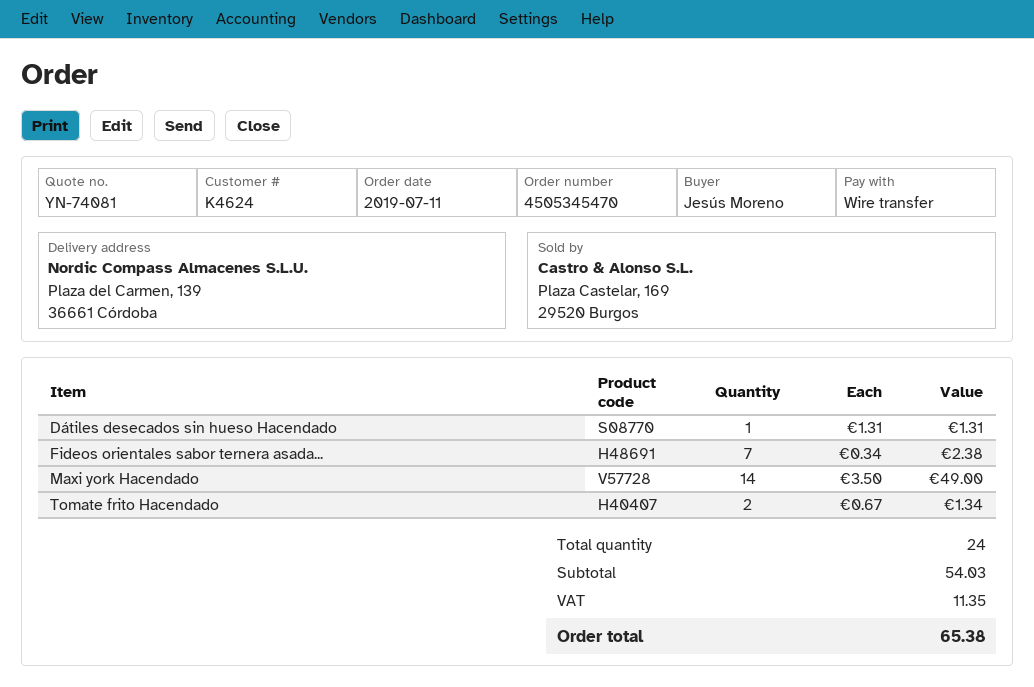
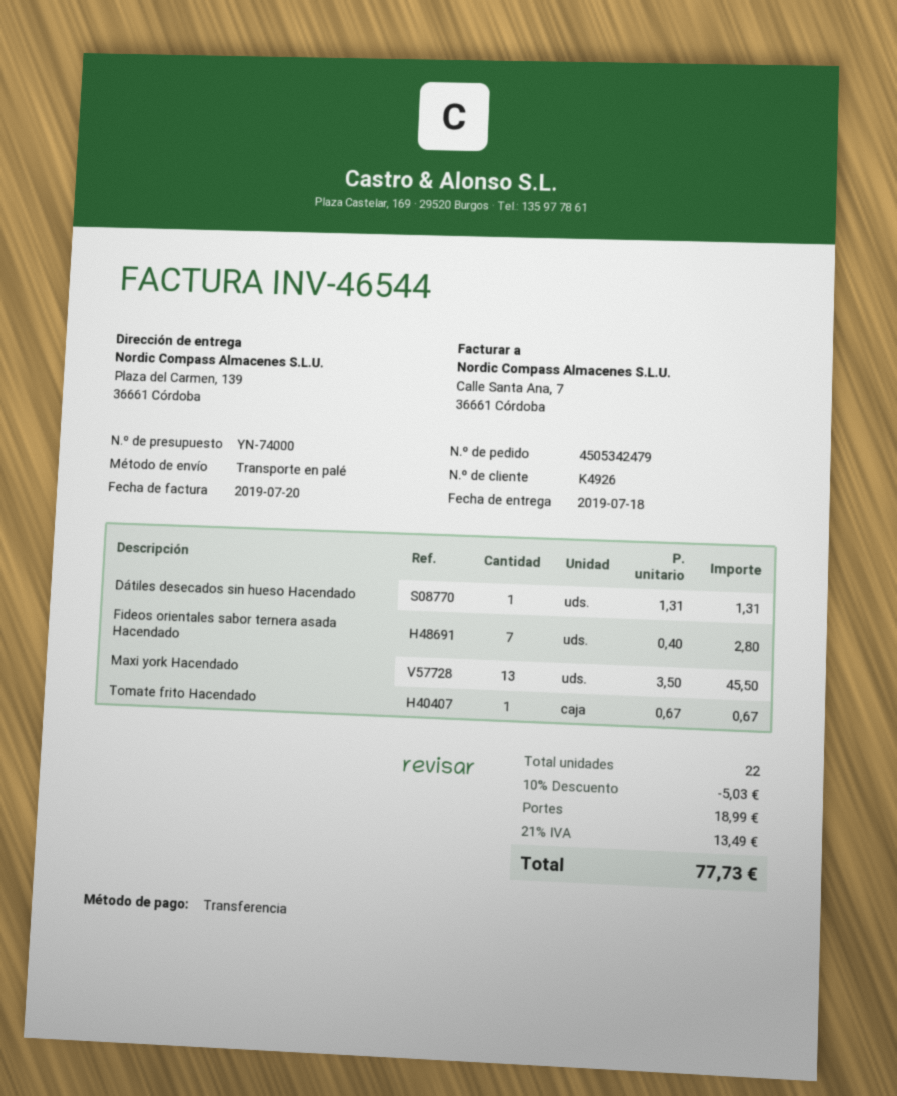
quote number: YN-74081 -> YN-74000
order number: 4505345470 -> 4505342479
customer number: K4624 -> K4926
Fideos orientales sabor ternera asada...: 7 x 0.34 = 2.38 -> 7 x 0.40 = 2.80
Maxi york Hacendado: 14 x 3.50 = 49.00 -> 13 x 3.50 = 45.50
Tomate frito Hacendado: 2 x 0.67 = 1.34 -> 1 x 0.67 = 0.67
total quantity: 24 -> 22
discount: none -> 10% = 5.03
shipping: none -> 18.99
tax: 11.35 -> 13.49
total: 65.38 -> 77.73

